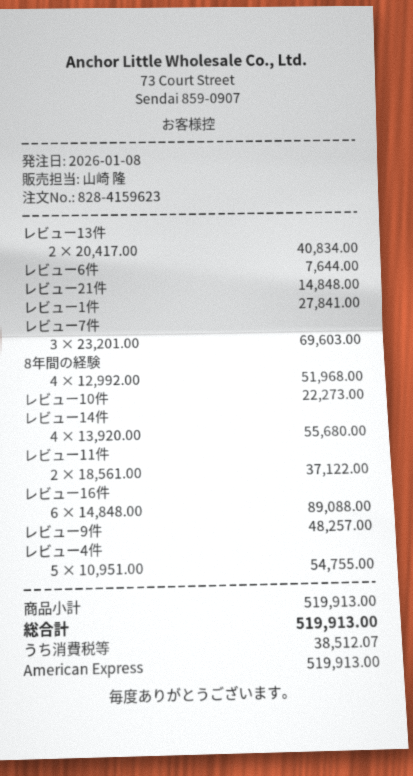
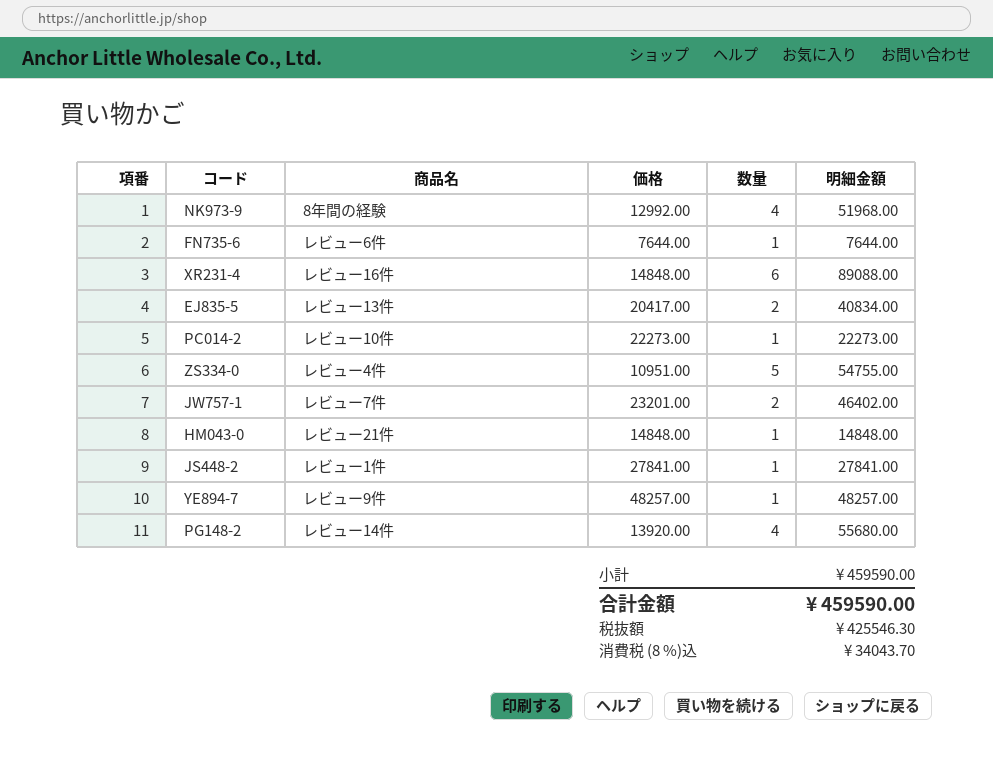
レビュー7件: 3 x 23201.00 = 69603.00 -> 2 x 23201.00 = 46402.00
レビュー11件: 2 x 18561.00 = 37122.00 -> none
subtotal: 519913.00 -> 459590.00
tax: 38512.07 -> 34043.70
total: 519913.00 -> 459590.00

